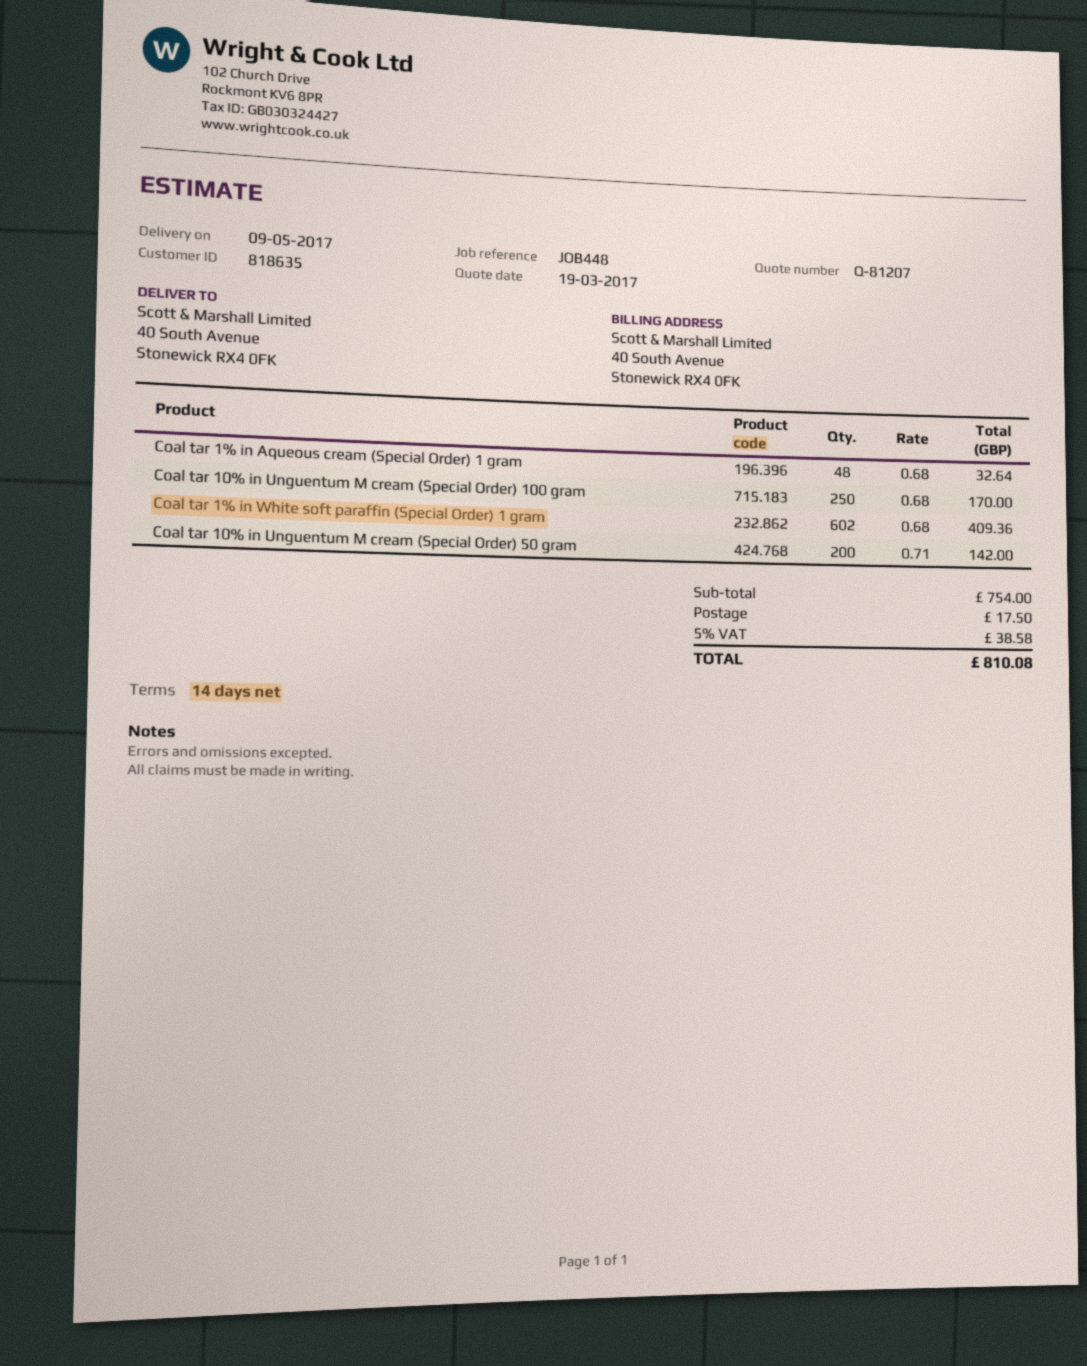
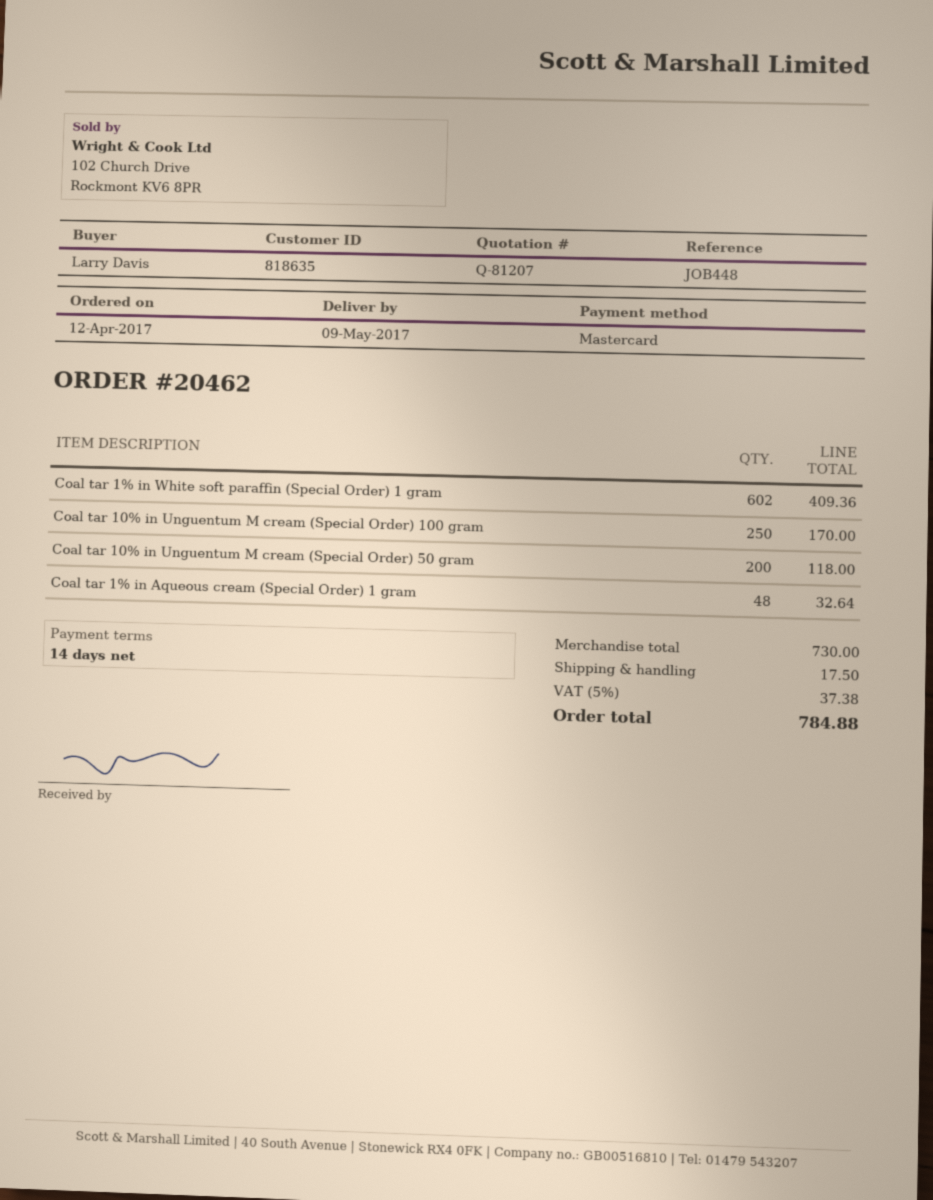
Coal tar 10% in Unguentum M cream (Special Order) 50 gram: 200 for 142.00 -> 200 for 118.00
subtotal: 754.00 -> 730.00
tax: 5% = 38.58 -> 5% = 37.38
total: 810.08 -> 784.88

